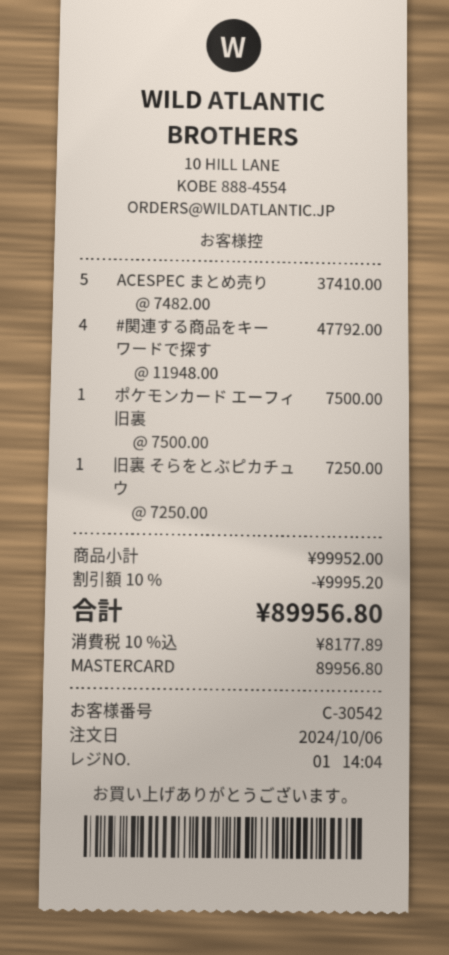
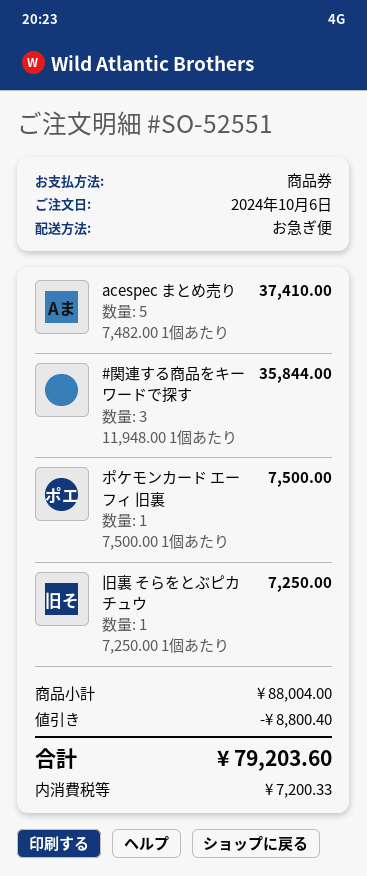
payment method: Mastercard -> gift card
#関連する商品をキーワードで探す: 4 x 11948.00 = 47792.00 -> 3 x 11948.00 = 35844.00
subtotal: 99952.00 -> 88004.00
discount: 9995.20 -> 8800.40
tax: 8177.89 -> 7200.33
total: 89956.80 -> 79203.60

